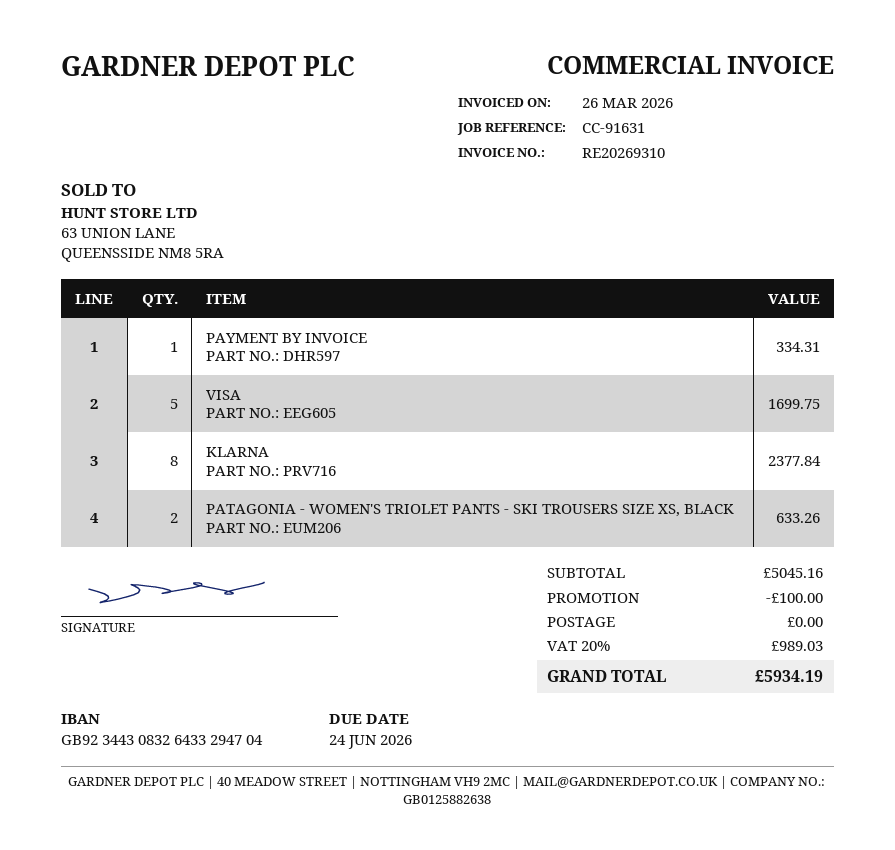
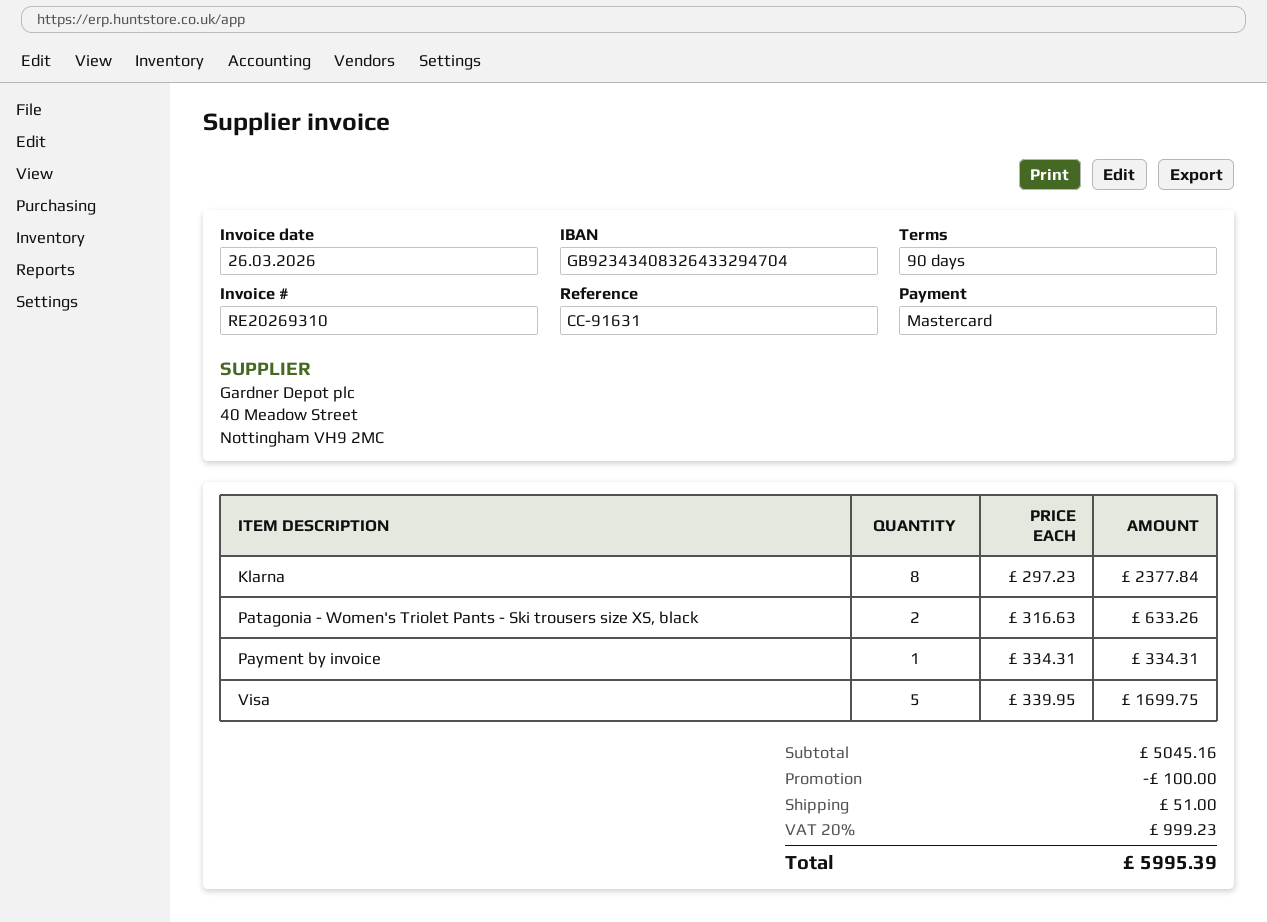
bank account: GB92344308326433294704 -> GB92343408326433294704
shipping: 0.00 -> 51.00
tax: 20% = 989.03 -> 20% = 999.23
total: 5934.19 -> 5995.39

